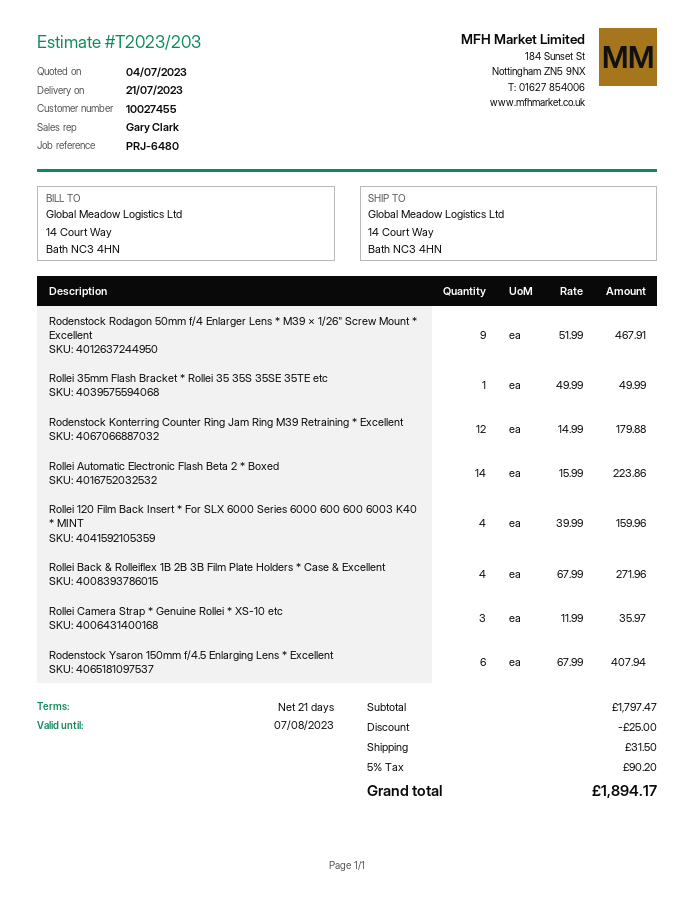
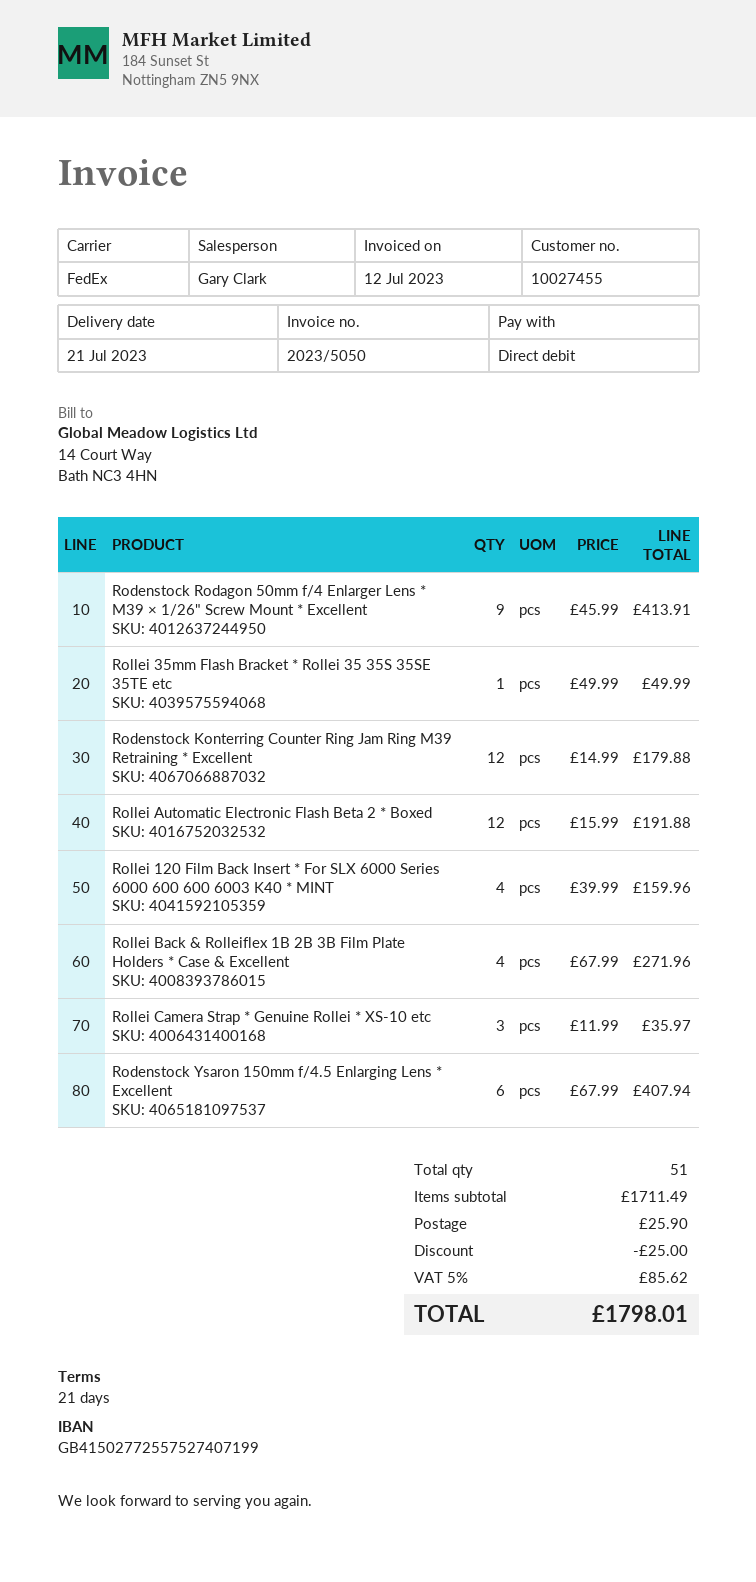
Rodenstock Rodagon 50mm f/4 Enlarger Lens * M39 × 1/26" Screw Mount * Excellent: 9 x 51.99 = 467.91 -> 9 x 45.99 = 413.91
Rollei Automatic Electronic Flash Beta 2 * Boxed: 14 x 15.99 = 223.86 -> 12 x 15.99 = 191.88
subtotal: 1797.47 -> 1711.49
shipping: 31.50 -> 25.90
tax: 5% = 90.20 -> 5% = 85.62
total: 1894.17 -> 1798.01

